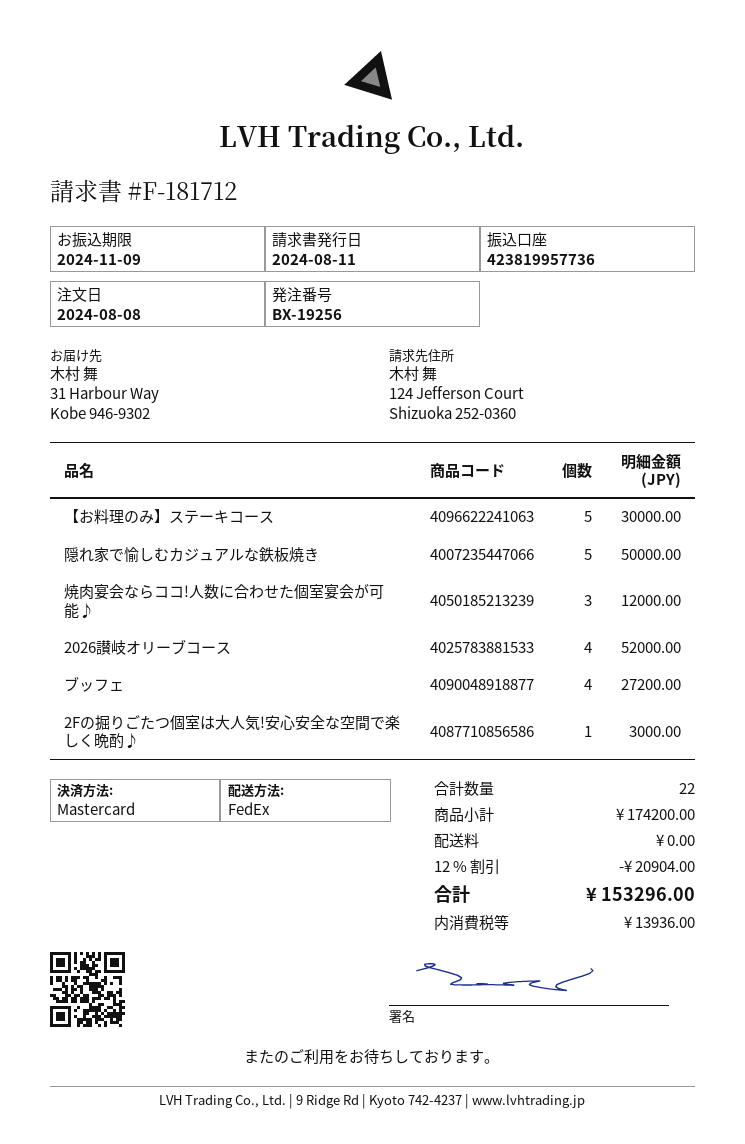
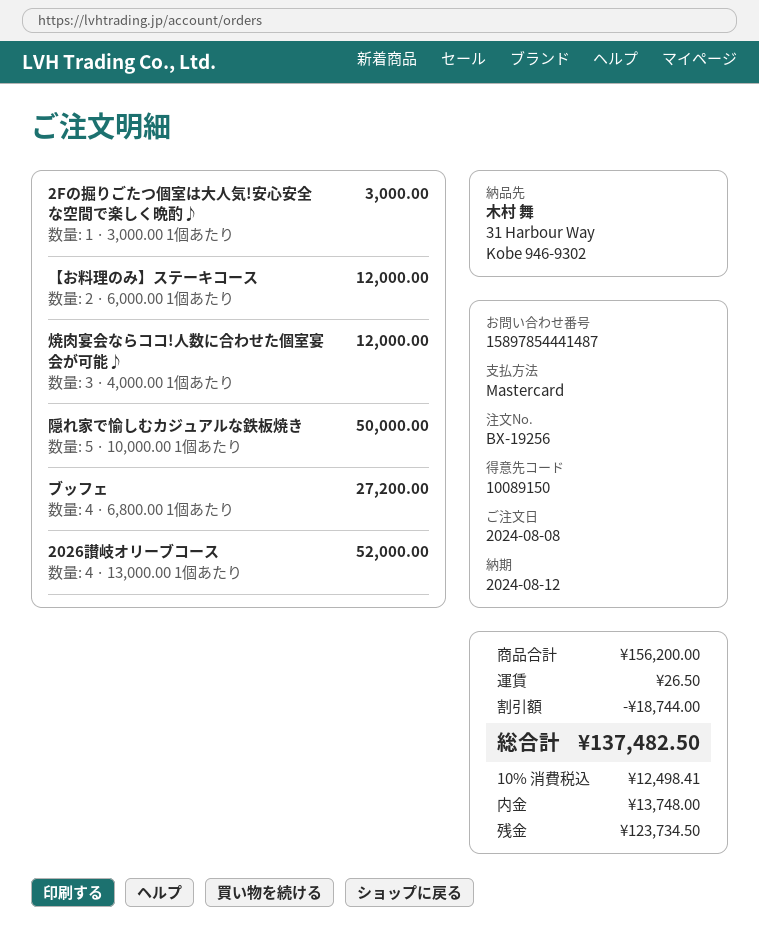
【お料理のみ】ステーキコース: 5 for 30000.00 -> 2 for 12000.00
subtotal: 174200.00 -> 156200.00
discount: 20904.00 -> 18744.00
shipping: 0.00 -> 26.50
tax: 13936.00 -> 12498.41
total: 153296.00 -> 137482.50

